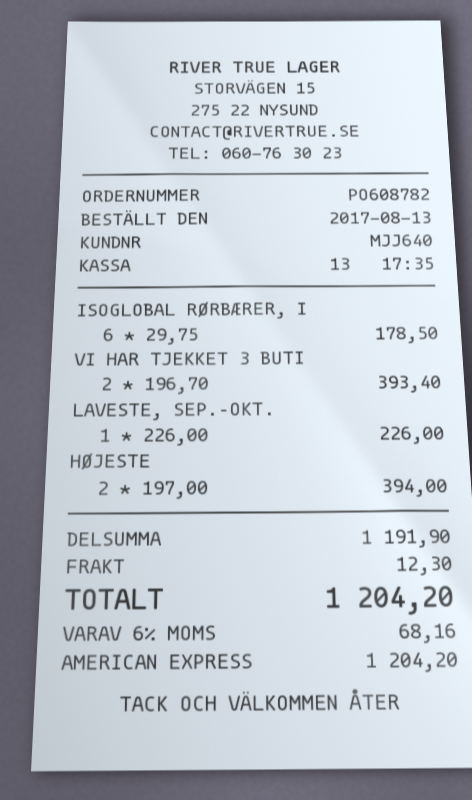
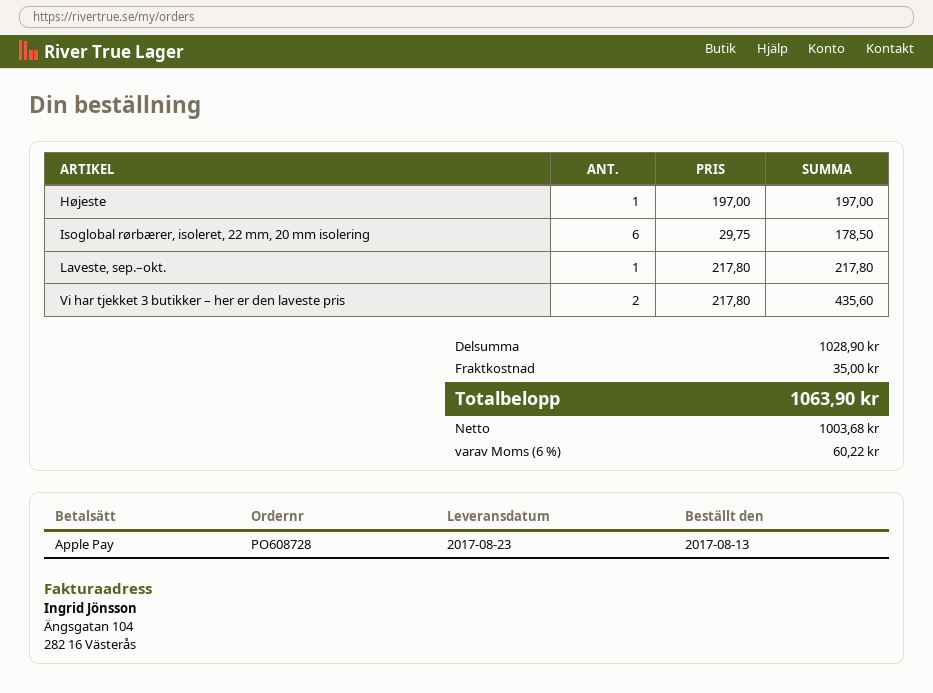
order number: PO608782 -> PO608728
payment method: American Express -> Apple Pay
VI HAR TJEKKET 3 BUTI: 2 x 196.70 = 393.40 -> 2 x 217.80 = 435.60
LAVESTE, SEP.–OKT.: 1 x 226.00 = 226.00 -> 1 x 217.80 = 217.80
HØJESTE: 2 x 197.00 = 394.00 -> 1 x 197.00 = 197.00
subtotal: 1191.90 -> 1028.90
shipping: 12.30 -> 35.00
tax: 6% = 68.16 -> 6% = 60.22
total: 1204.20 -> 1063.90

